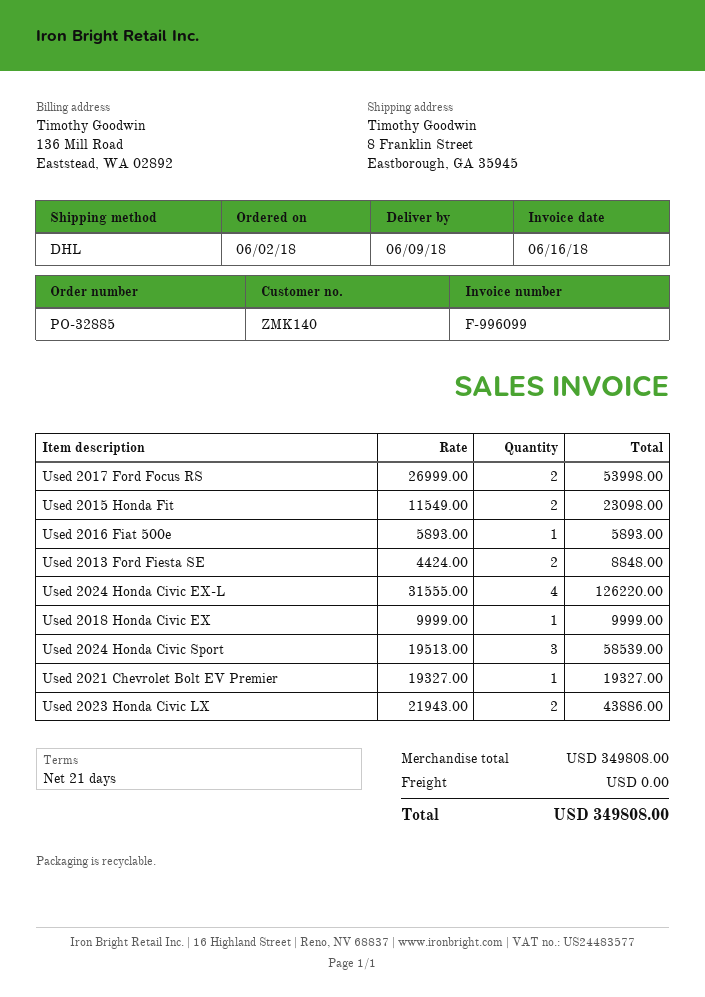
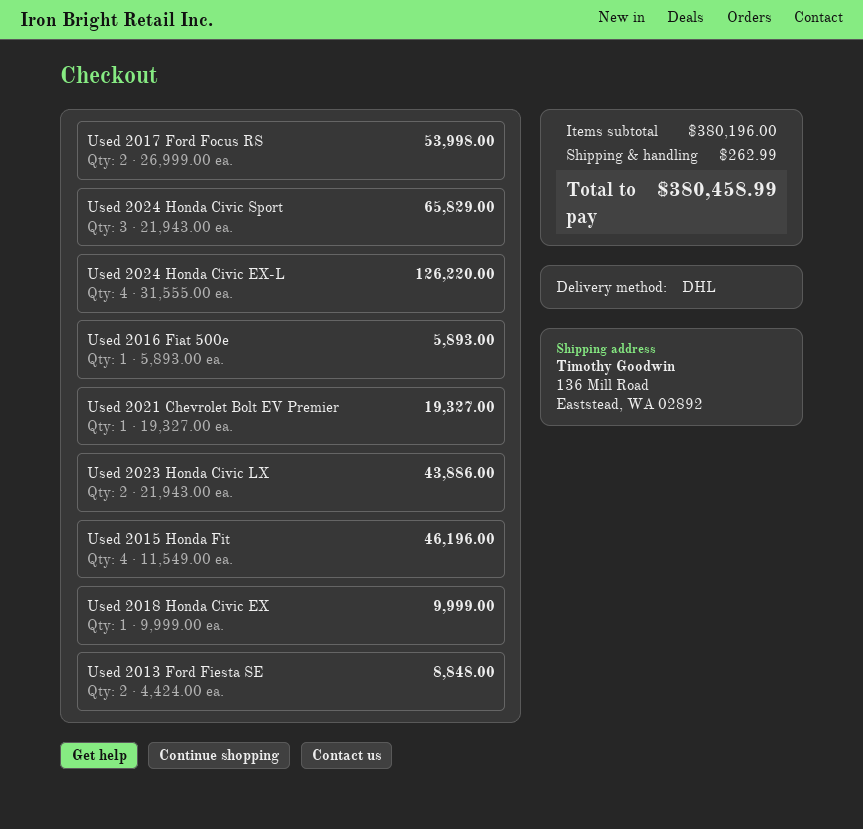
ship to: 8 Franklin Street, Eastborough, GA 35945 -> 136 Mill Road, Eaststead, WA 02892
Used 2015 Honda Fit: 2 x 11549.00 = 23098.00 -> 4 x 11549.00 = 46196.00
Used 2024 Honda Civic Sport: 3 x 19513.00 = 58539.00 -> 3 x 21943.00 = 65829.00
subtotal: 349808.00 -> 380196.00
shipping: 0.00 -> 262.99
total: 349808.00 -> 380458.99

